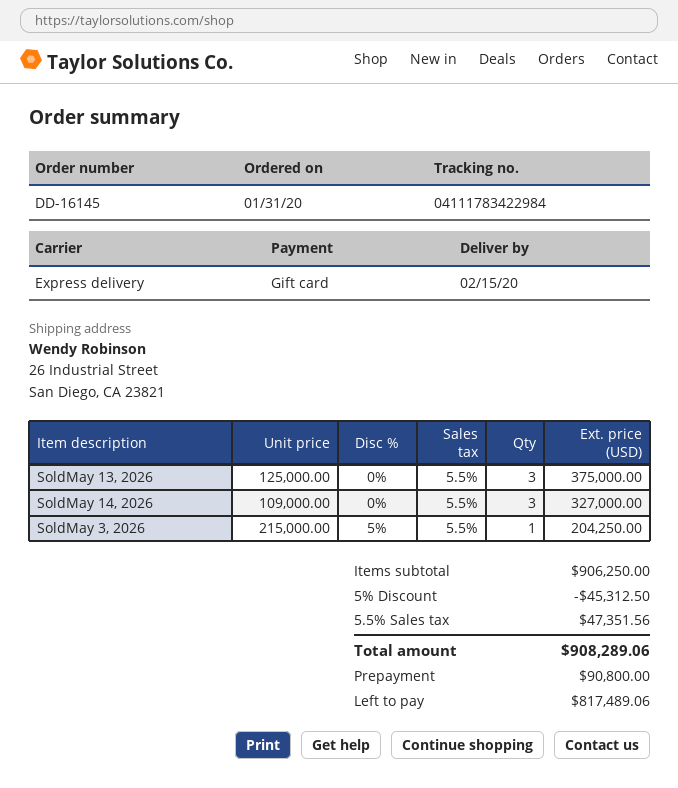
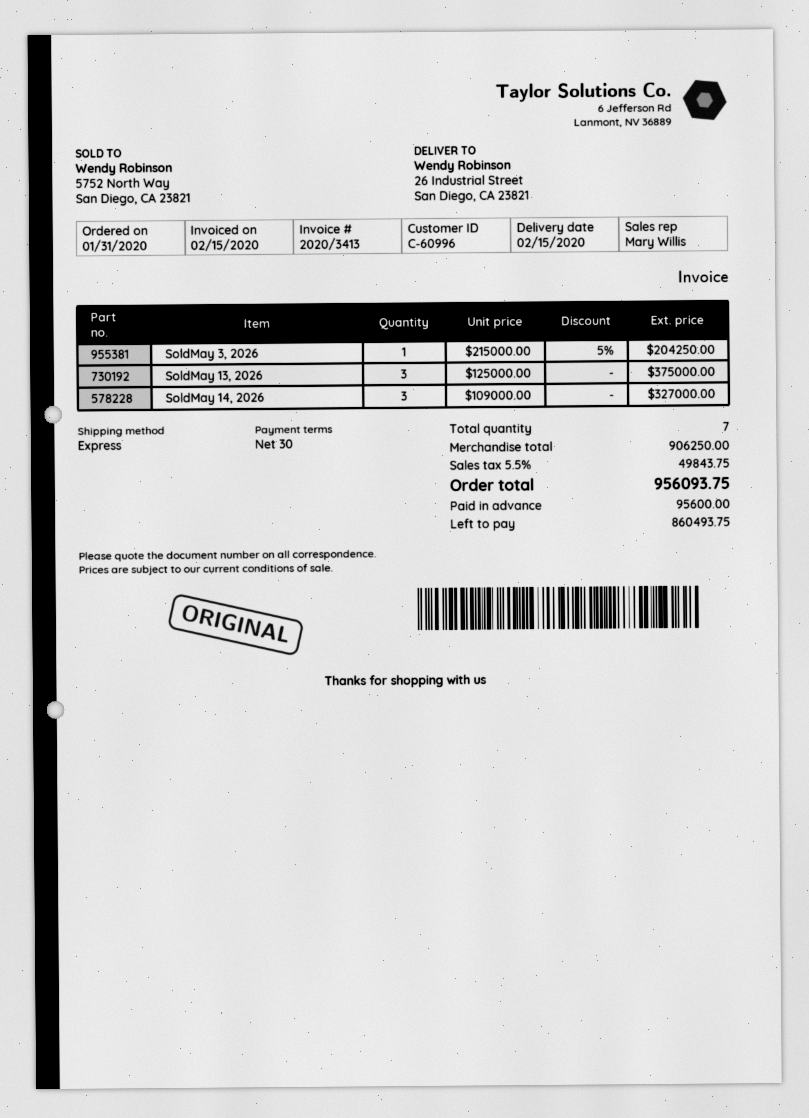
discount: 5% = 45312.50 -> none
tax: 5.5% = 47351.56 -> 5.5% = 49843.75
total: 908289.06 -> 956093.75
deposit: 90800.00 -> 95600.00
balance: 817489.06 -> 860493.75

